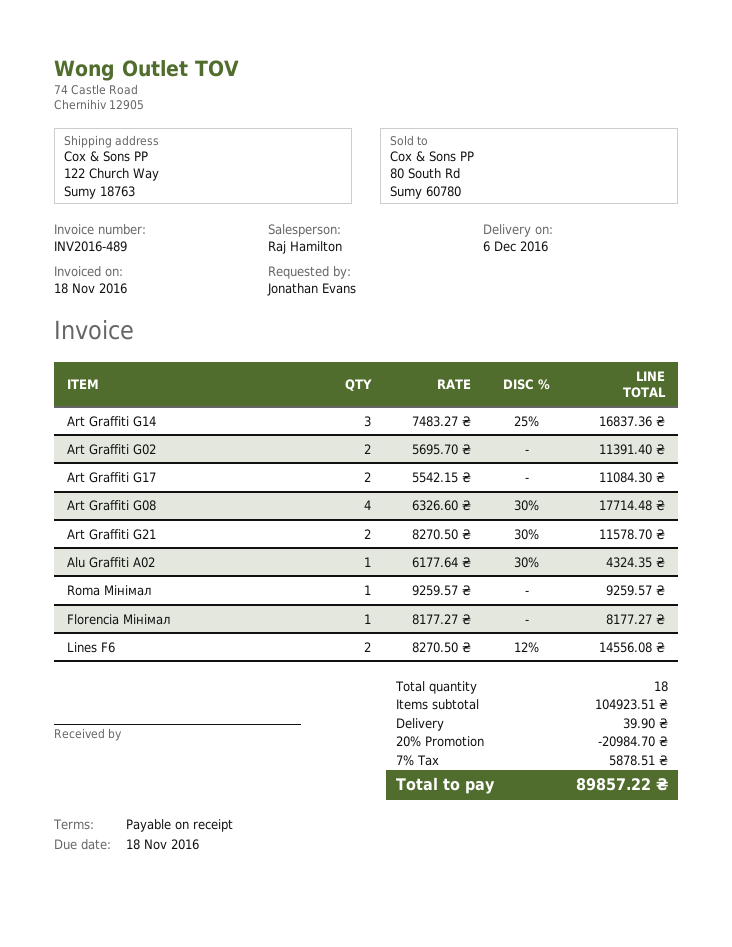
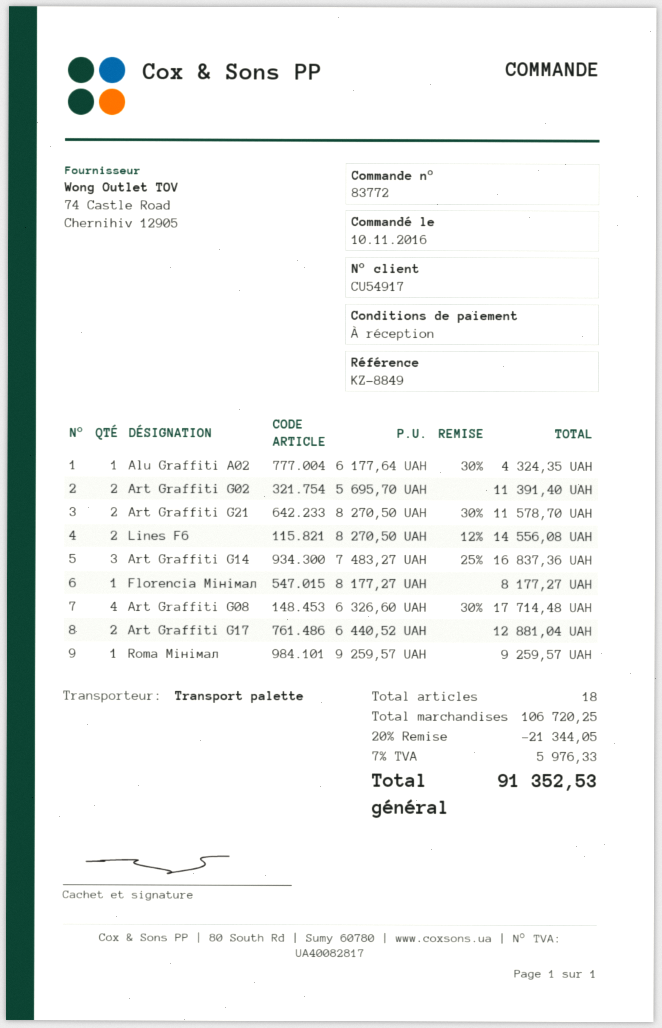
Art Graffiti G17: 2 x 5542.15 = 11084.30 -> 2 x 6440.52 = 12881.04
subtotal: 104923.51 -> 106720.25
discount: 20% = 20984.70 -> 20% = 21344.05
shipping: 39.90 -> none
tax: 7% = 5878.51 -> 7% = 5976.33
total: 89857.22 -> 91352.53

